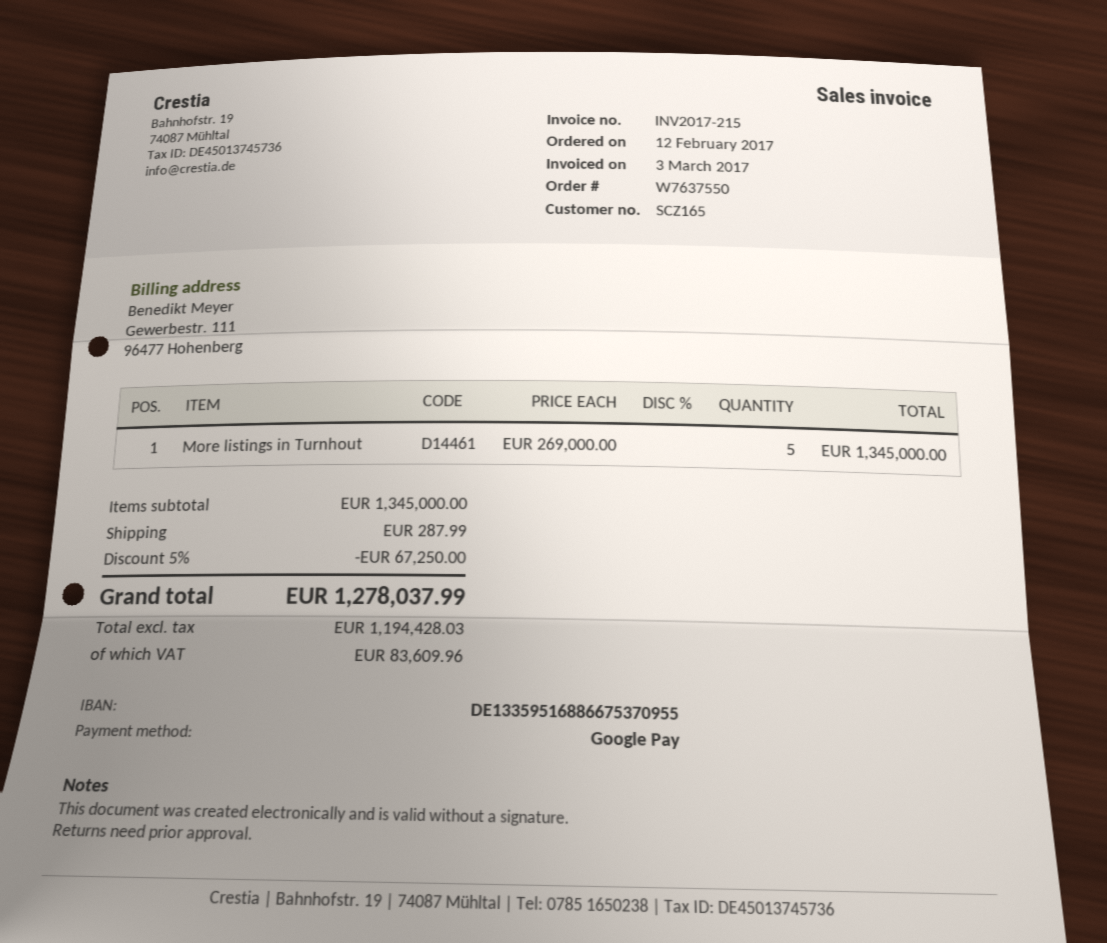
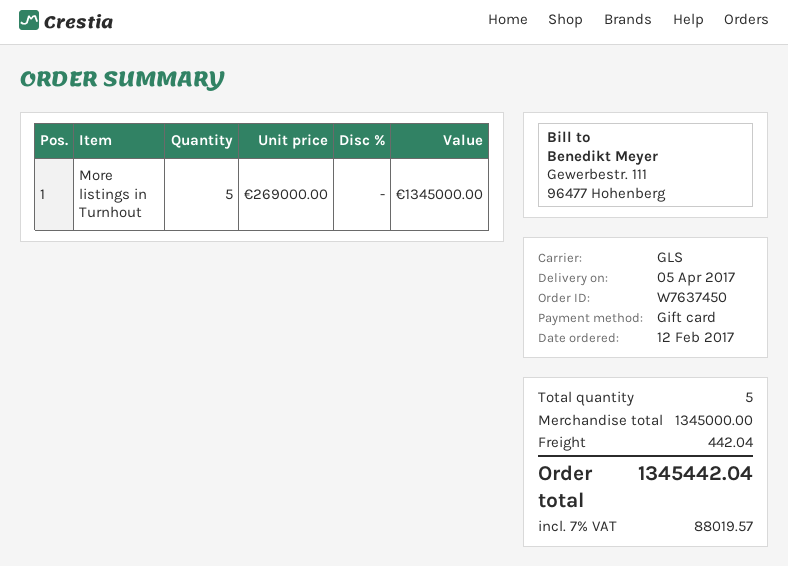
order number: W7637550 -> W7637450
payment method: Google Pay -> gift card
discount: 5% = 67250.00 -> none
shipping: 287.99 -> 442.04
tax: 83609.96 -> 88019.57
total: 1278037.99 -> 1345442.04

